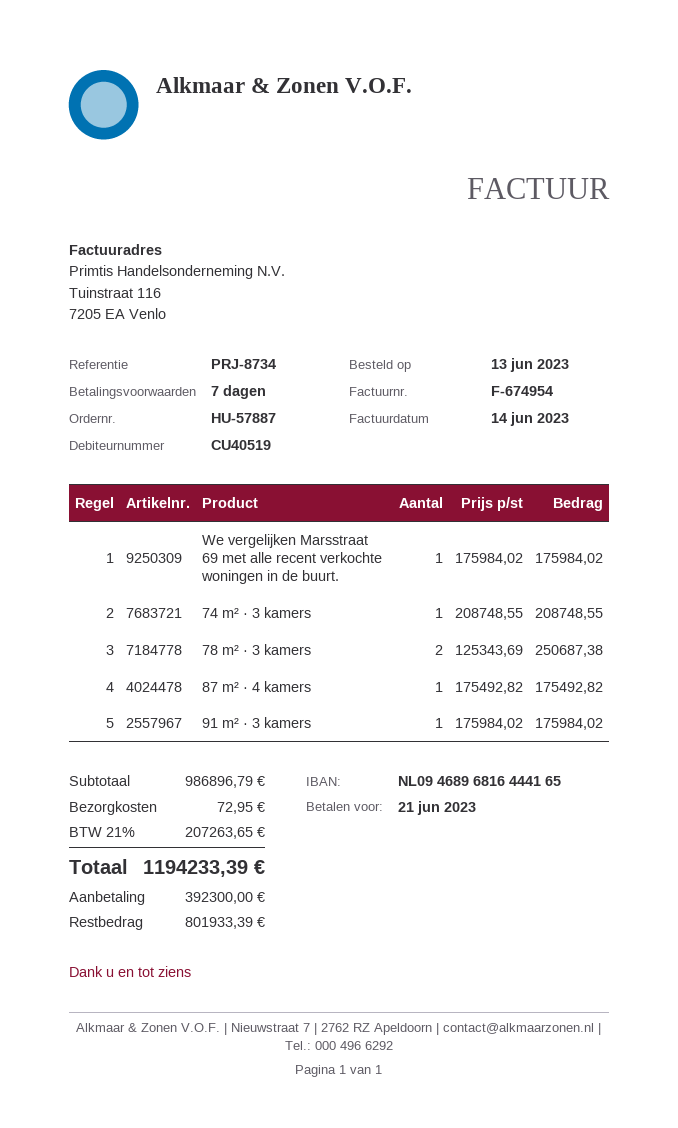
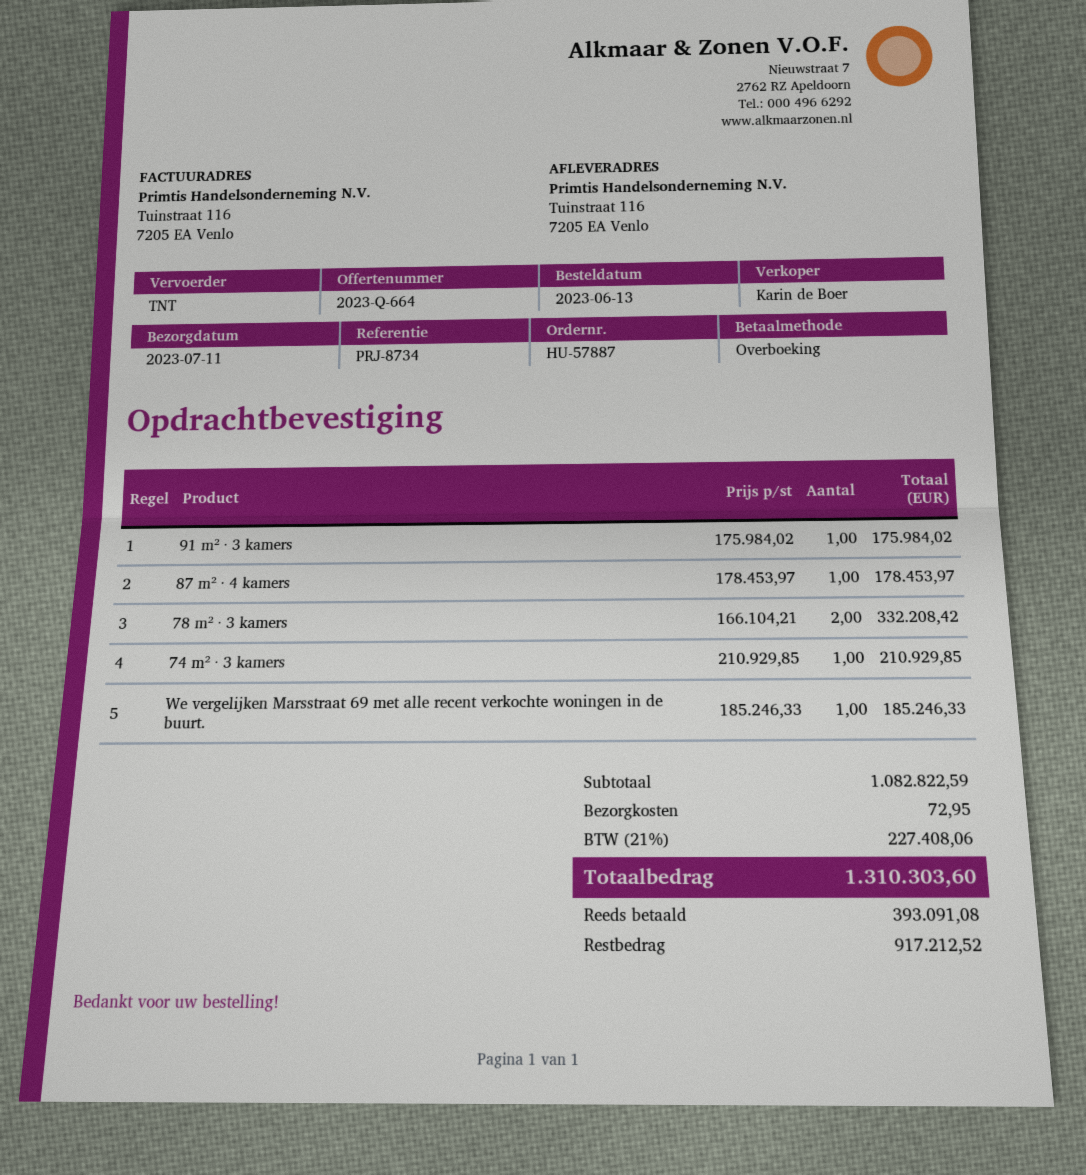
We vergelijken Marsstraat 69 met alle recent verkochte woningen in de buurt.: 1 x 175984.02 = 175984.02 -> 1 x 185246.33 = 185246.33
74 m² · 3 kamers: 1 x 208748.55 = 208748.55 -> 1 x 210929.85 = 210929.85
78 m² · 3 kamers: 2 x 125343.69 = 250687.38 -> 2 x 166104.21 = 332208.42
87 m² · 4 kamers: 1 x 175492.82 = 175492.82 -> 1 x 178453.97 = 178453.97
subtotal: 986896.79 -> 1082822.59
tax: 21% = 207263.65 -> 21% = 227408.06
total: 1194233.39 -> 1310303.60
deposit: 392300.00 -> 393091.08
balance: 801933.39 -> 917212.52

